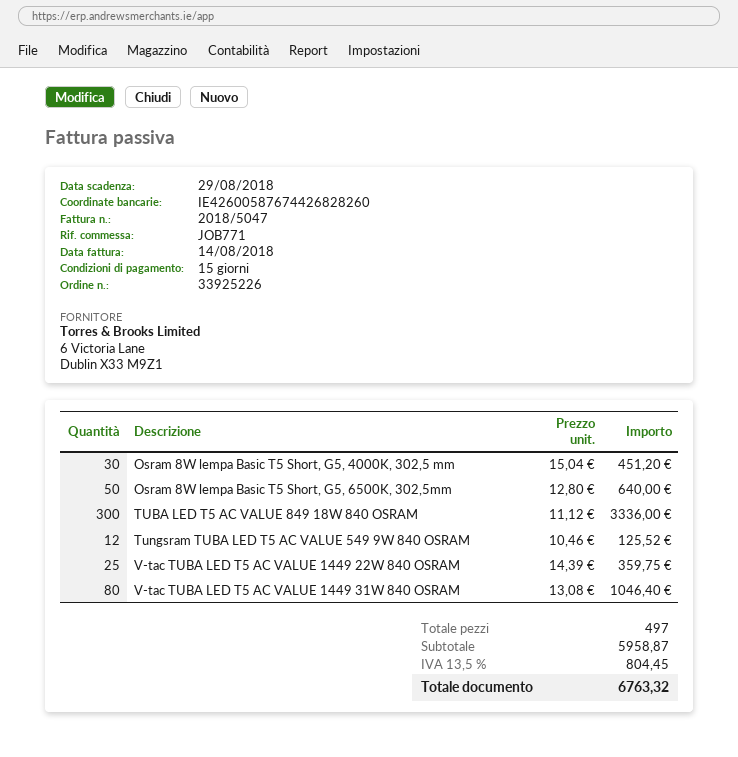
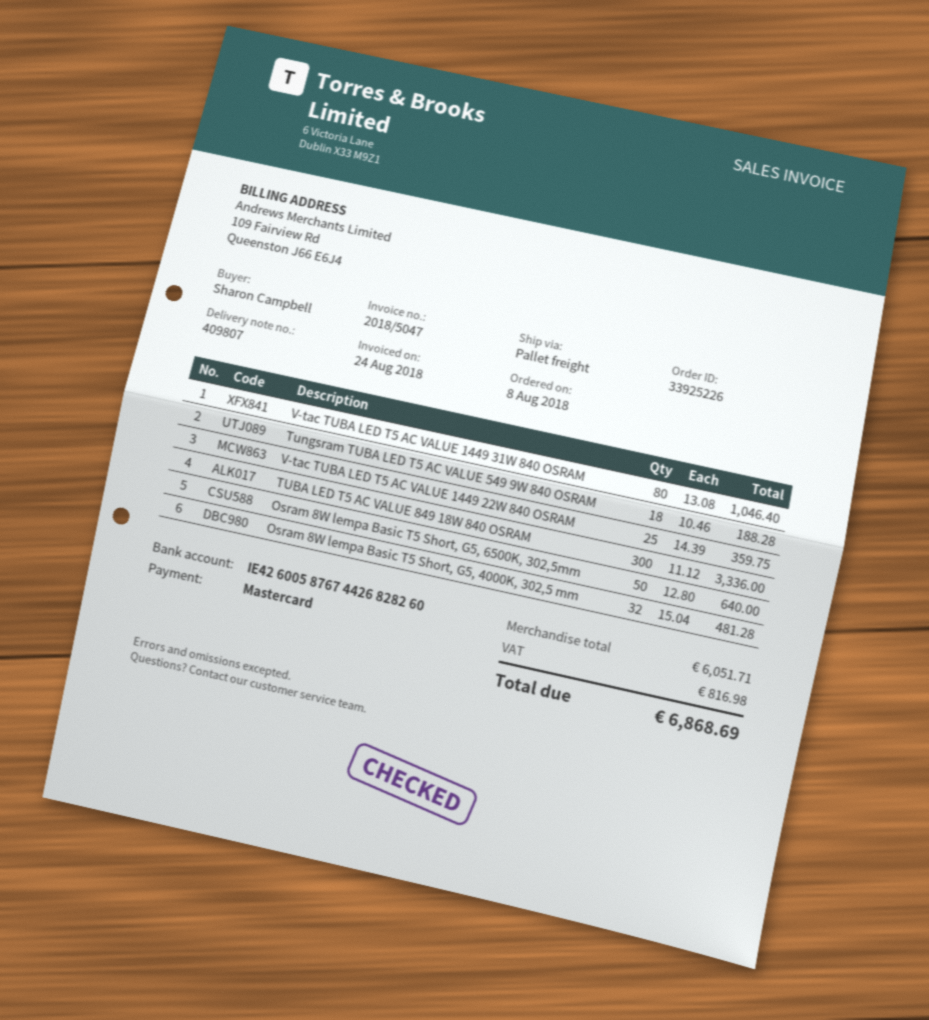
invoice date: 2018-08-14 -> 2018-08-24
Osram 8W lempa Basic T5 Short, G5, 4000K, 302,5 mm: 30 x 15.04 = 451.20 -> 32 x 15.04 = 481.28
Tungsram TUBA LED T5 AC VALUE 549 9W 840 OSRAM: 12 x 10.46 = 125.52 -> 18 x 10.46 = 188.28
subtotal: 5958.87 -> 6051.71
tax: 804.45 -> 816.98
total: 6763.32 -> 6868.69

